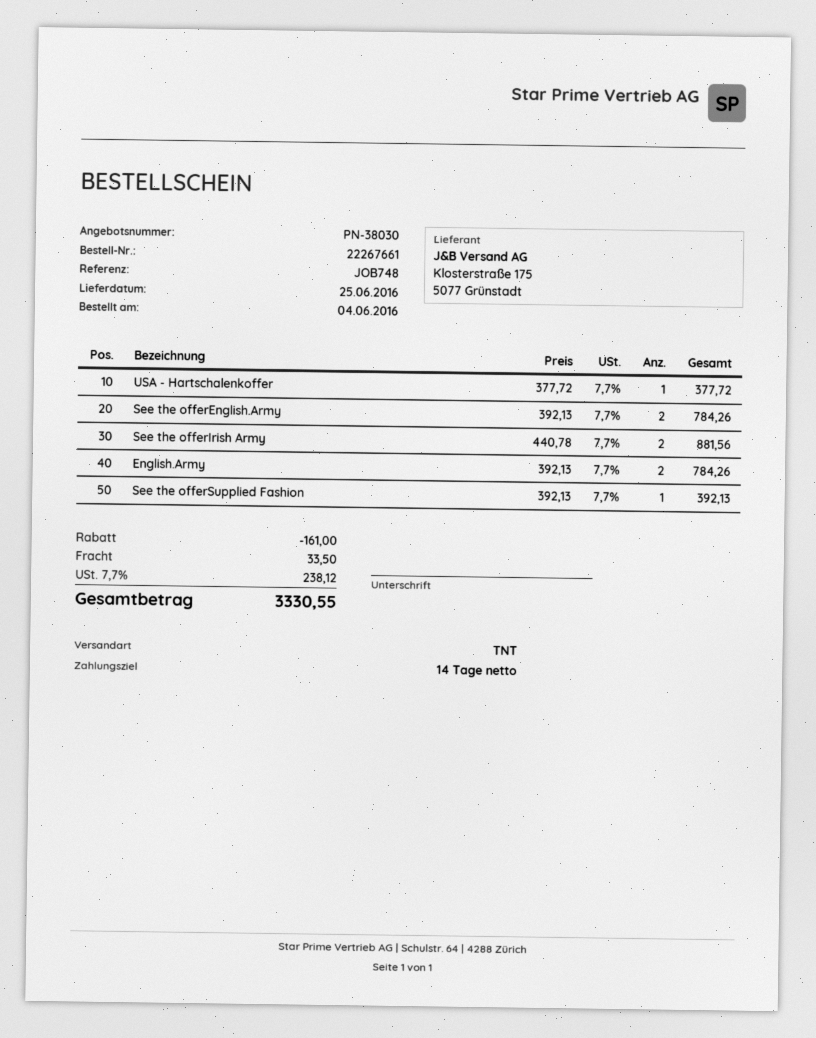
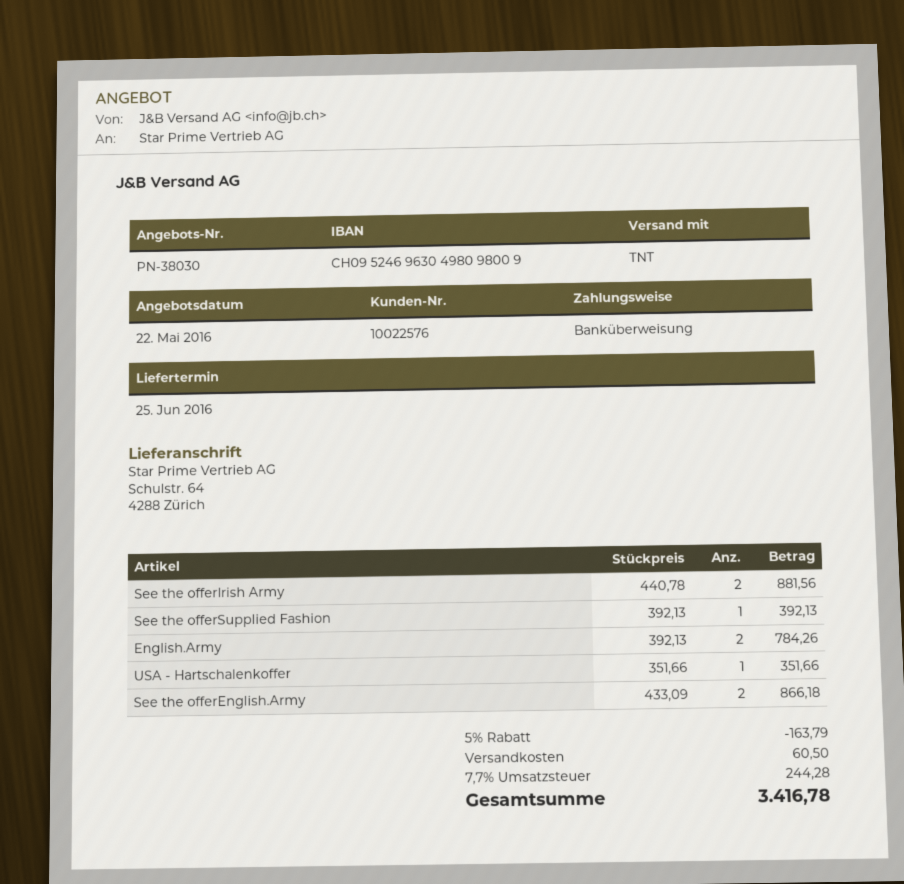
USA - Hartschalenkoffer: 1 x 377.72 = 377.72 -> 1 x 351.66 = 351.66
See the offerEnglish.Army: 2 x 392.13 = 784.26 -> 2 x 433.09 = 866.18
discount: 161.00 -> 163.79
shipping: 33.50 -> 60.50
tax: 7.7% = 238.12 -> 7.7% = 244.28
total: 3330.55 -> 3416.78

